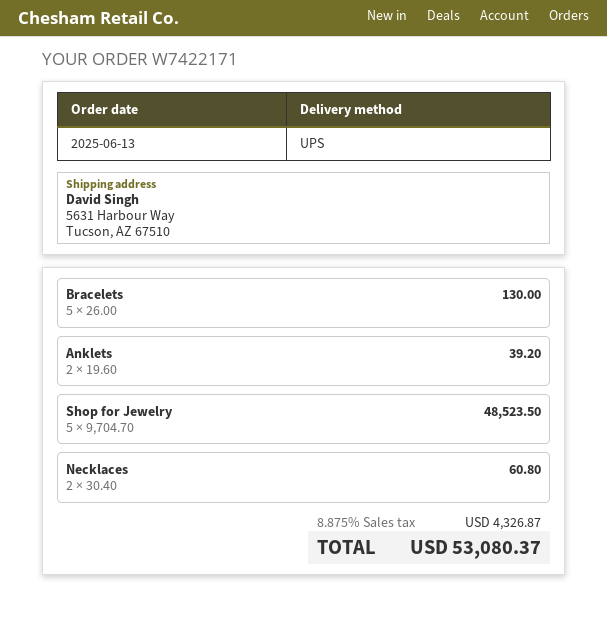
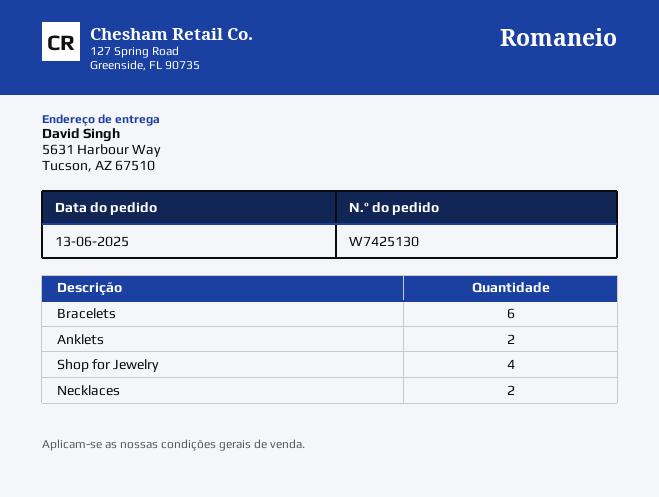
order number: W7422171 -> W7425130
Bracelets: 5 -> 6
Shop for Jewelry: 5 -> 4

